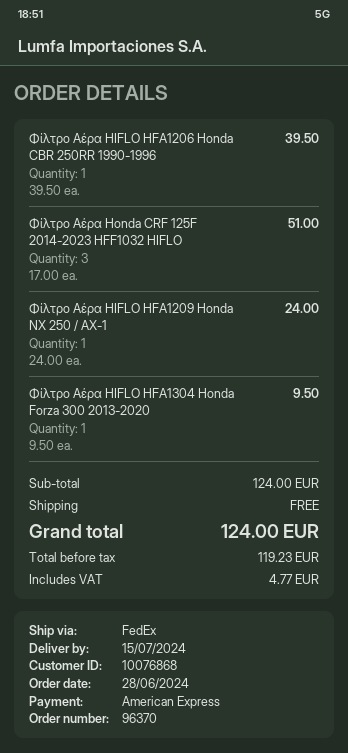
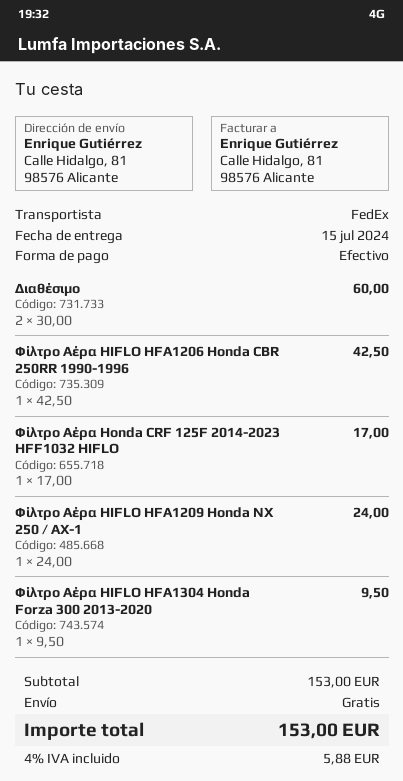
payment method: American Express -> cash
Φίλτρο Αέρα HIFLO HFA1206 Honda CBR 250RR 1990-1996: 1 x 39.50 = 39.50 -> 1 x 42.50 = 42.50
Φίλτρο Αέρα Honda CRF 125F 2014-2023 HFF1032 HIFLO: 3 x 17.00 = 51.00 -> 1 x 17.00 = 17.00
Διαθέσιμο: none -> 2 x 30.00 = 60.00
subtotal: 124.00 -> 153.00
tax: 4.77 -> 5.88
total: 124.00 -> 153.00

